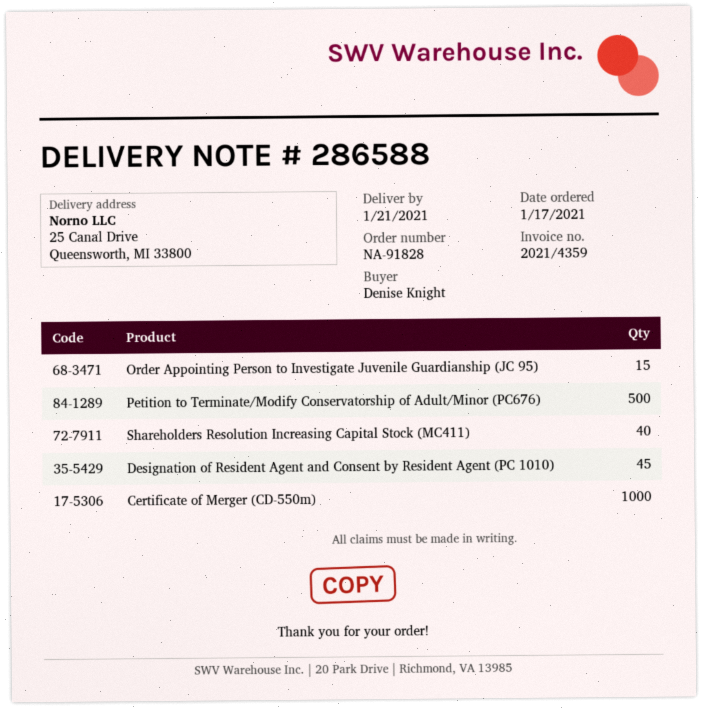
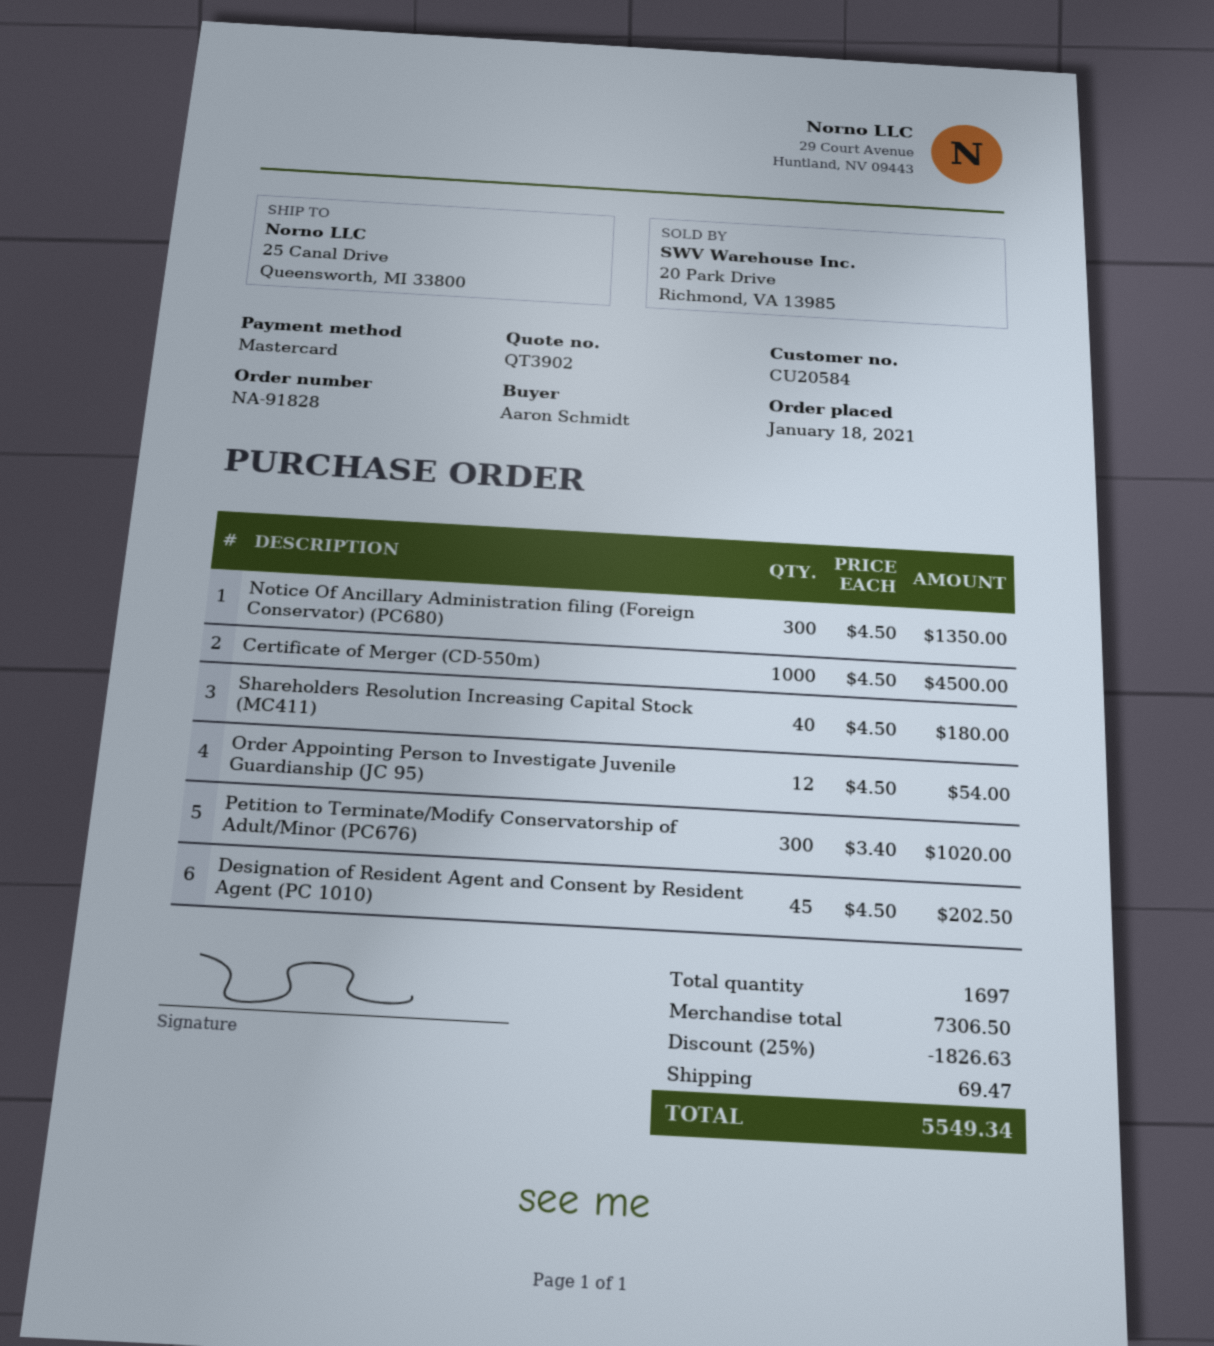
order date: 2021-01-17 -> 2021-01-18
ordered by: Denise Knight -> Aaron Schmidt
Order Appointing Person to Investigate Juvenile Guardianship (JC 95): 15 -> 12
Petition to Terminate/Modify Conservatorship of Adult/Minor (PC676): 500 -> 300
Notice Of Ancillary Administration filing (Foreign Conservator) (PC680): none -> 300

